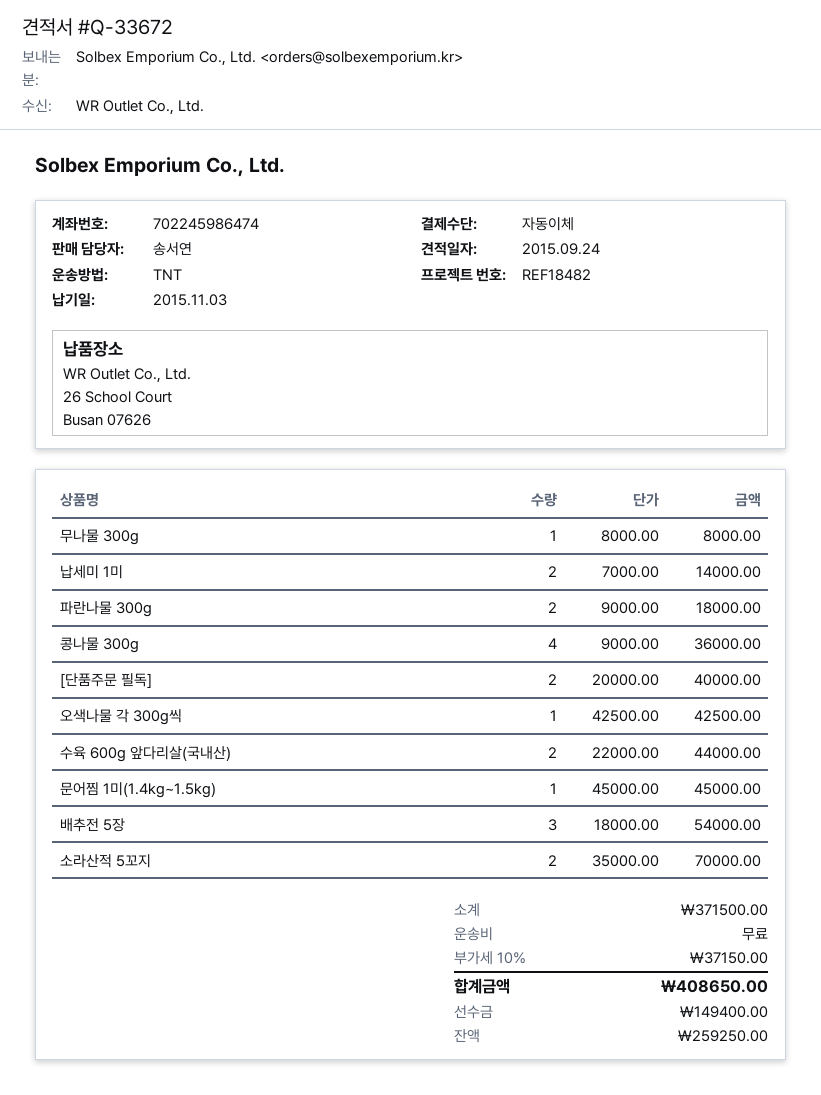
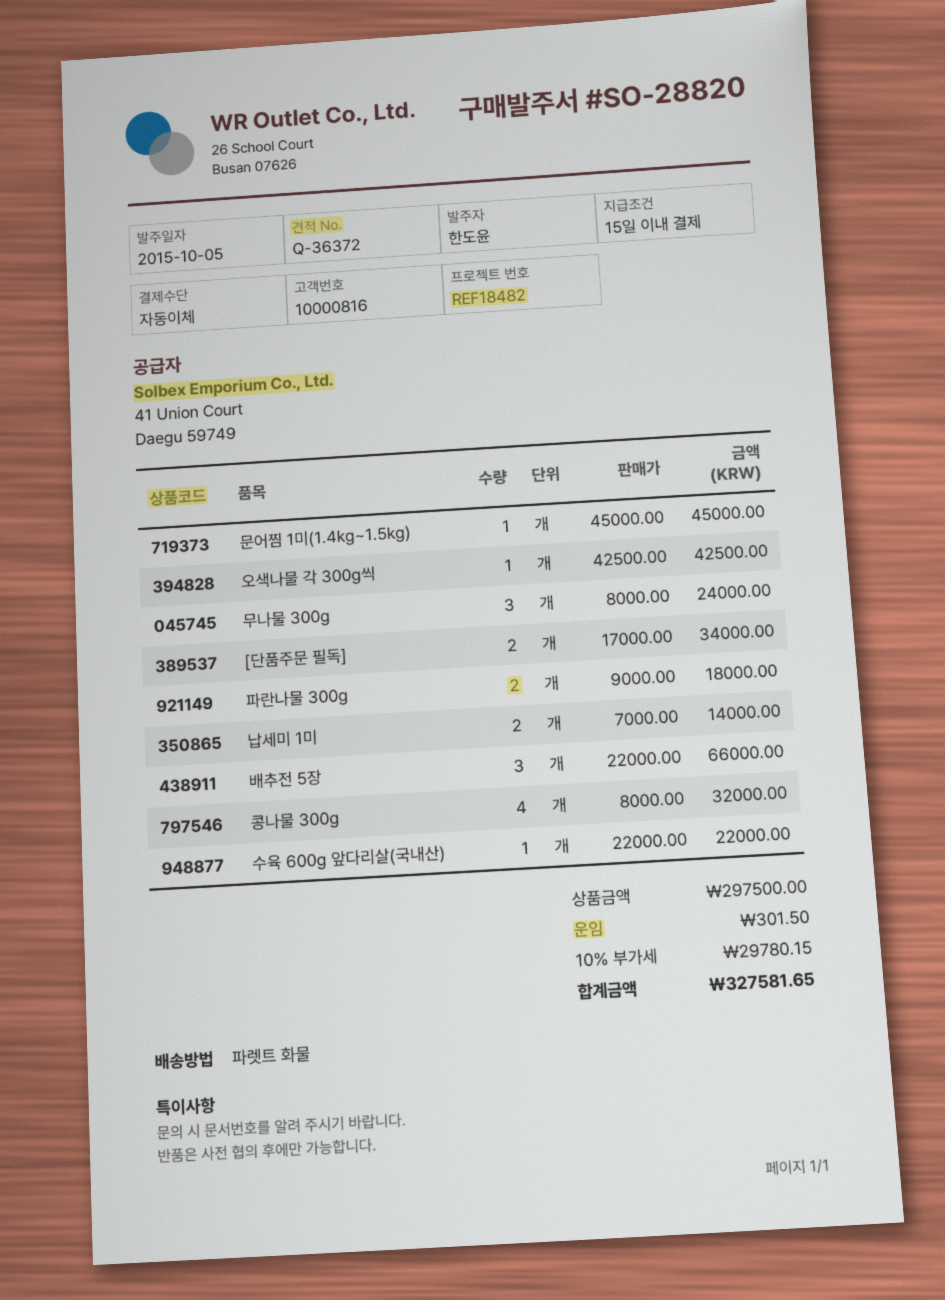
quote number: Q-33672 -> Q-36372
shipping method: TNT -> pallet freight
무나물 300g: 1 x 8000.00 = 8000.00 -> 3 x 8000.00 = 24000.00
콩나물 300g: 4 x 9000.00 = 36000.00 -> 4 x 8000.00 = 32000.00
[단품주문 필독]: 2 x 20000.00 = 40000.00 -> 2 x 17000.00 = 34000.00
수육 600g 앞다리살(국내산): 2 x 22000.00 = 44000.00 -> 1 x 22000.00 = 22000.00
배추전 5장: 3 x 18000.00 = 54000.00 -> 3 x 22000.00 = 66000.00
소라산적 5꼬지: 2 x 35000.00 = 70000.00 -> none
subtotal: 371500.00 -> 297500.00
shipping: 0.00 -> 301.50
tax: 10% = 37150.00 -> 10% = 29780.15
total: 408650.00 -> 327581.65

